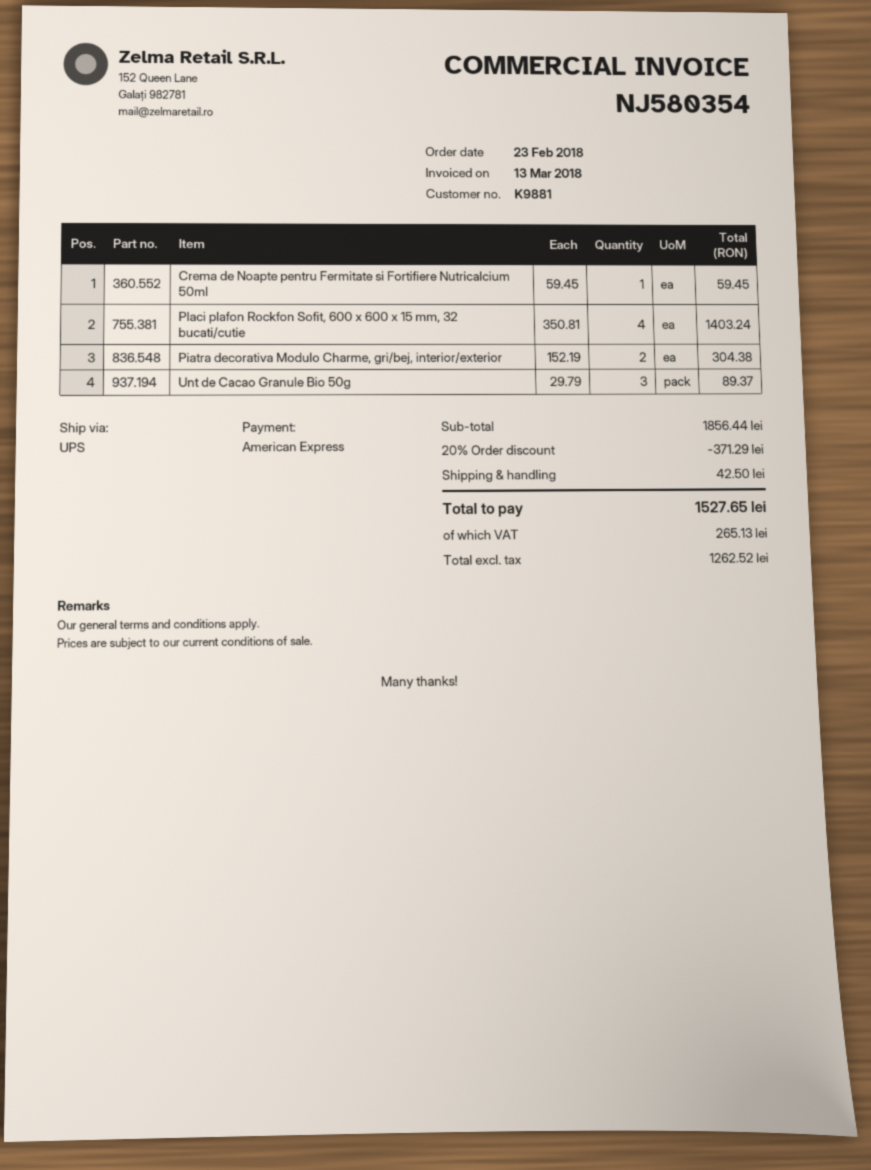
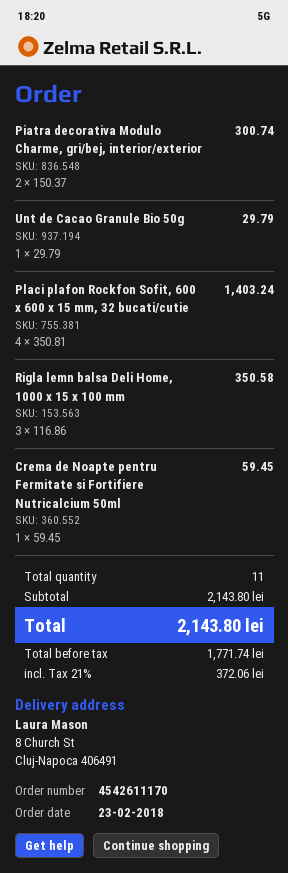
Piatra decorativa Modulo Charme, gri/bej, interior/exterior: 2 x 152.19 = 304.38 -> 2 x 150.37 = 300.74
Unt de Cacao Granule Bio 50g: 3 x 29.79 = 89.37 -> 1 x 29.79 = 29.79
Rigla lemn balsa Deli Home, 1000 x 15 x 100 mm: none -> 3 x 116.86 = 350.58
subtotal: 1856.44 -> 2143.80
discount: 20% = 371.29 -> none
shipping: 42.50 -> none
net: 1262.52 -> 1771.74
tax: 265.13 -> 372.06
total: 1527.65 -> 2143.80

